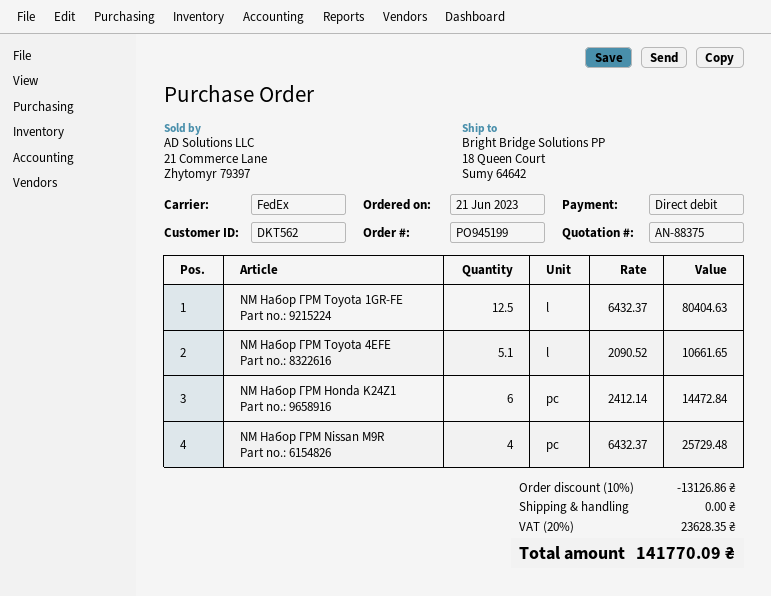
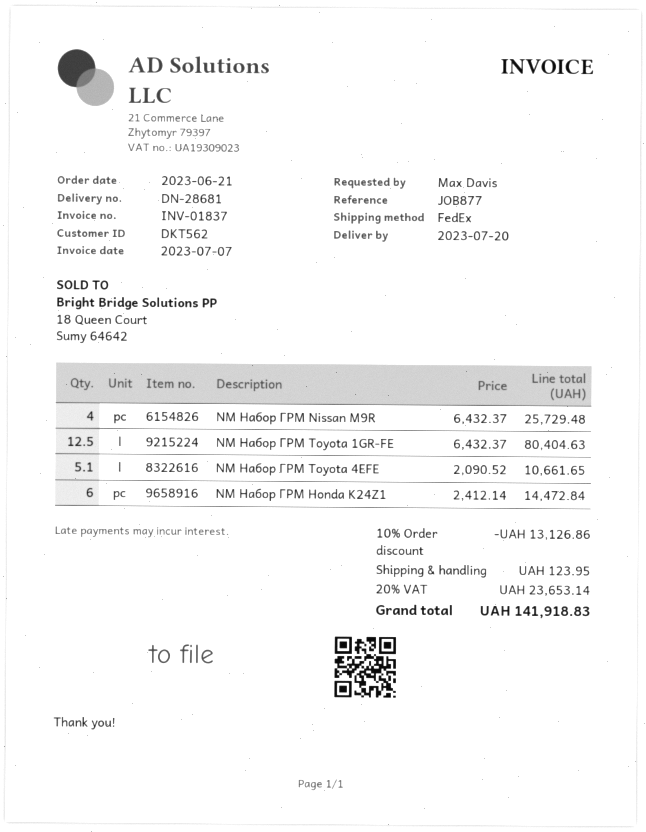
shipping: 0.00 -> 123.95
tax: 20% = 23628.35 -> 20% = 23653.14
total: 141770.09 -> 141918.83

